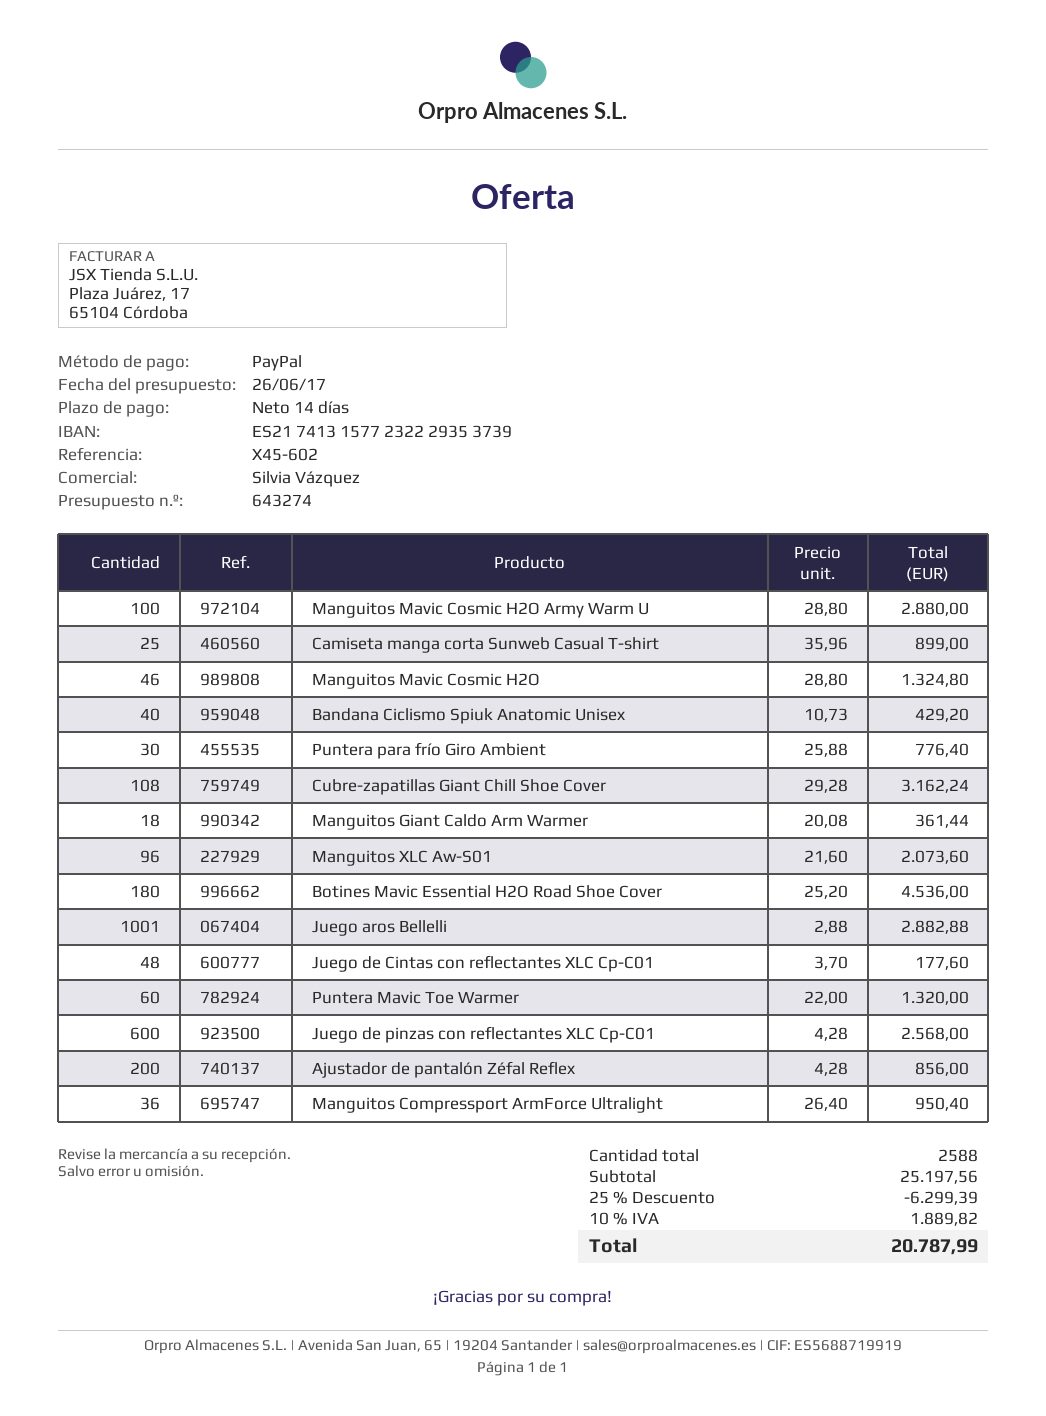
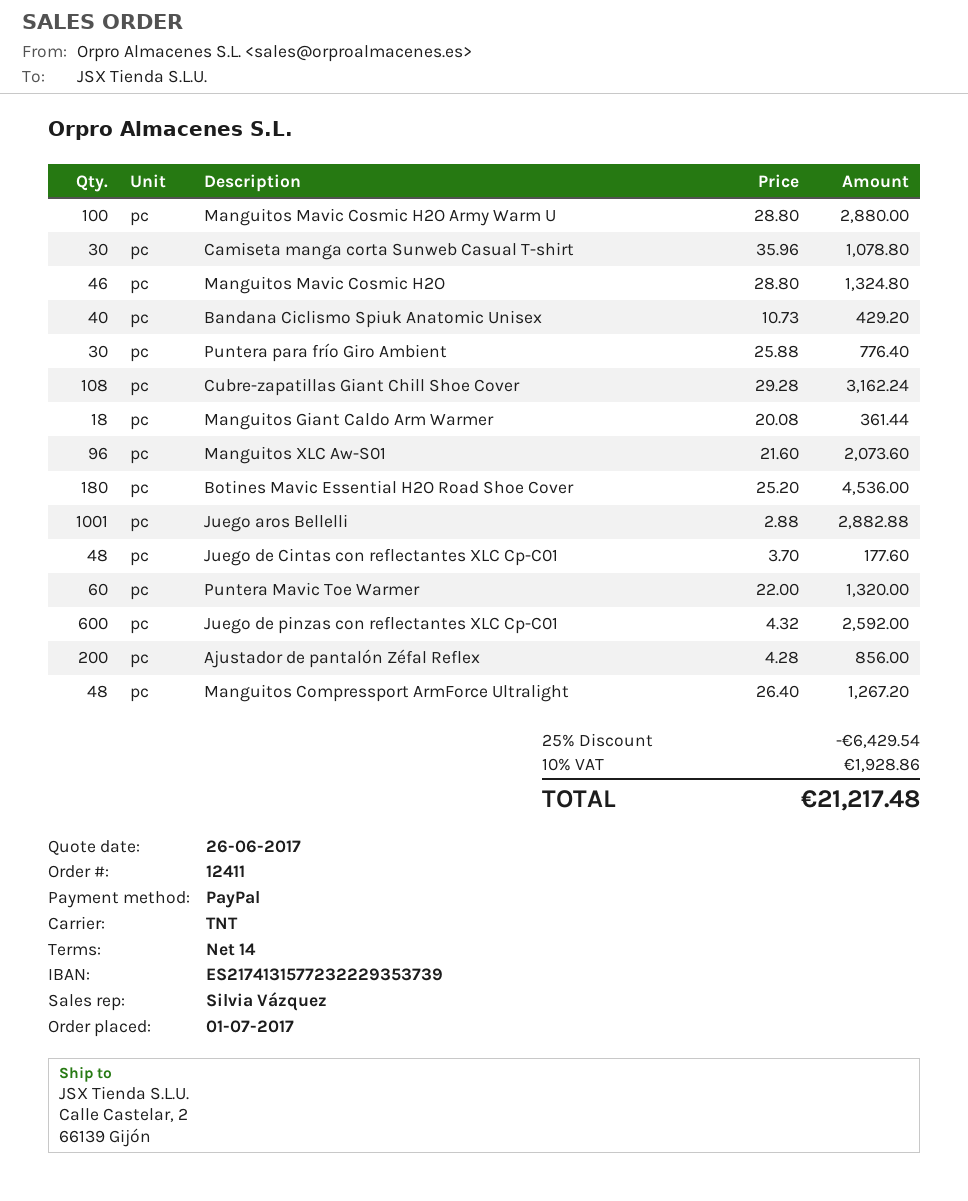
Camiseta manga corta Sunweb Casual T-shirt: 25 x 35.96 = 899.00 -> 30 x 35.96 = 1078.80
Juego de pinzas con reflectantes XLC Cp-C01: 600 x 4.28 = 2568.00 -> 600 x 4.32 = 2592.00
Manguitos Compressport ArmForce Ultralight: 36 x 26.40 = 950.40 -> 48 x 26.40 = 1267.20
discount: 25% = 6299.39 -> 25% = 6429.54
tax: 10% = 1889.82 -> 10% = 1928.86
total: 20787.99 -> 21217.48

